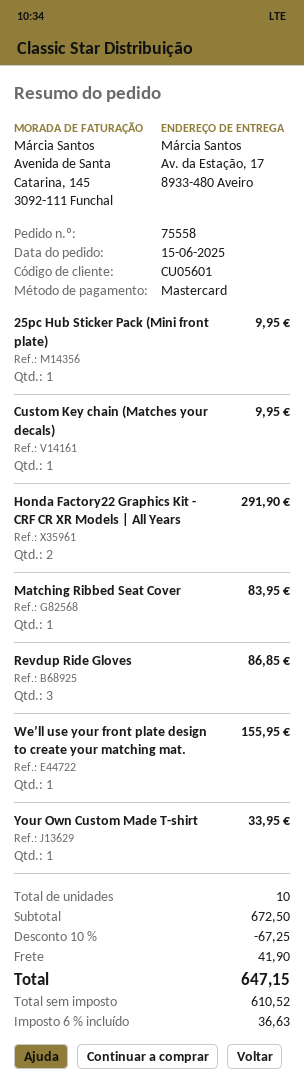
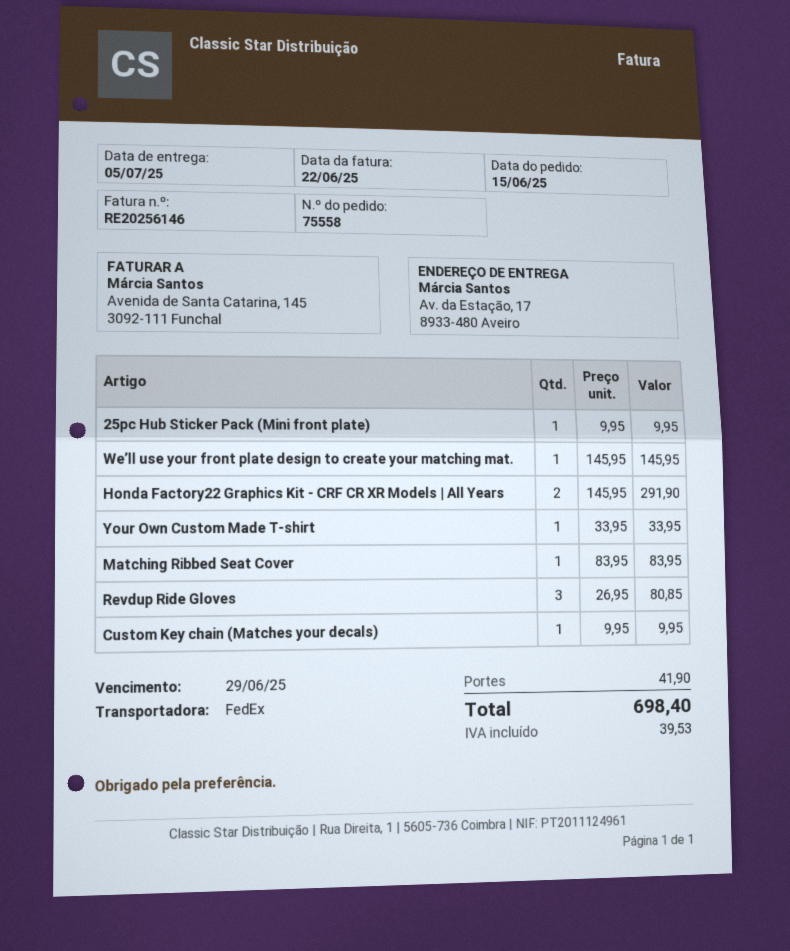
Revdup Ride Gloves: 3 for 86.85 -> 3 for 80.85
We’ll use your front plate design to create your matching mat.: 1 for 155.95 -> 1 for 145.95
discount: 10% = 67.25 -> none
tax: 36.63 -> 39.53
total: 647.15 -> 698.40

